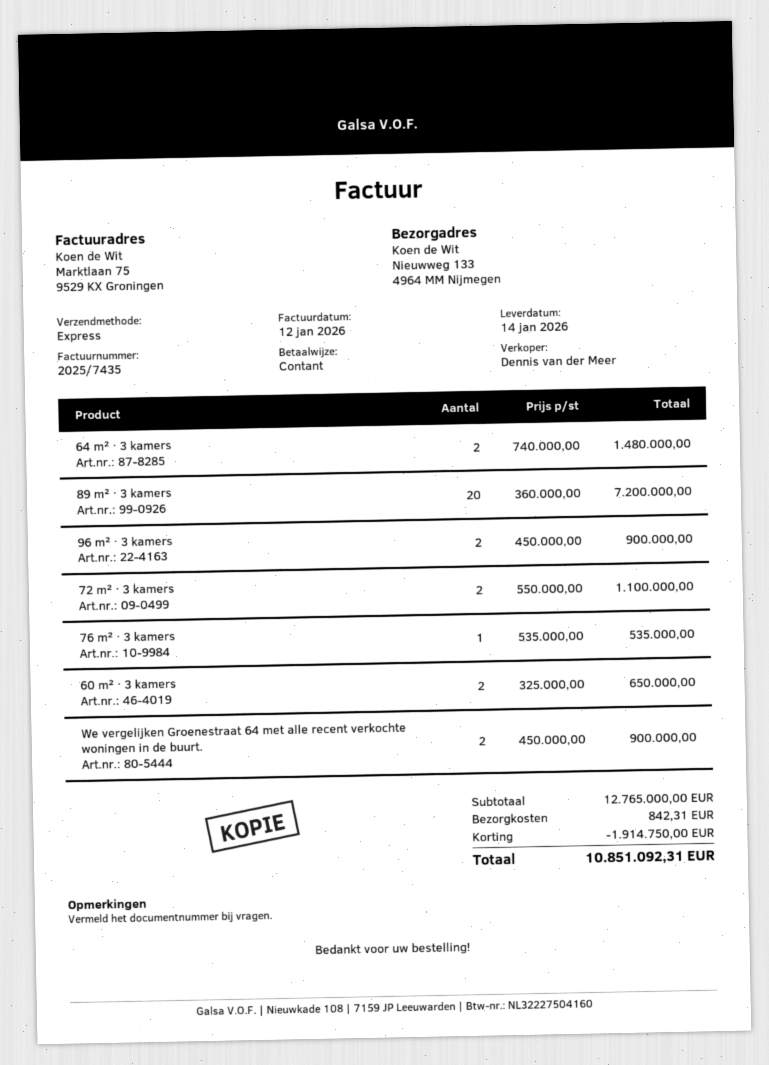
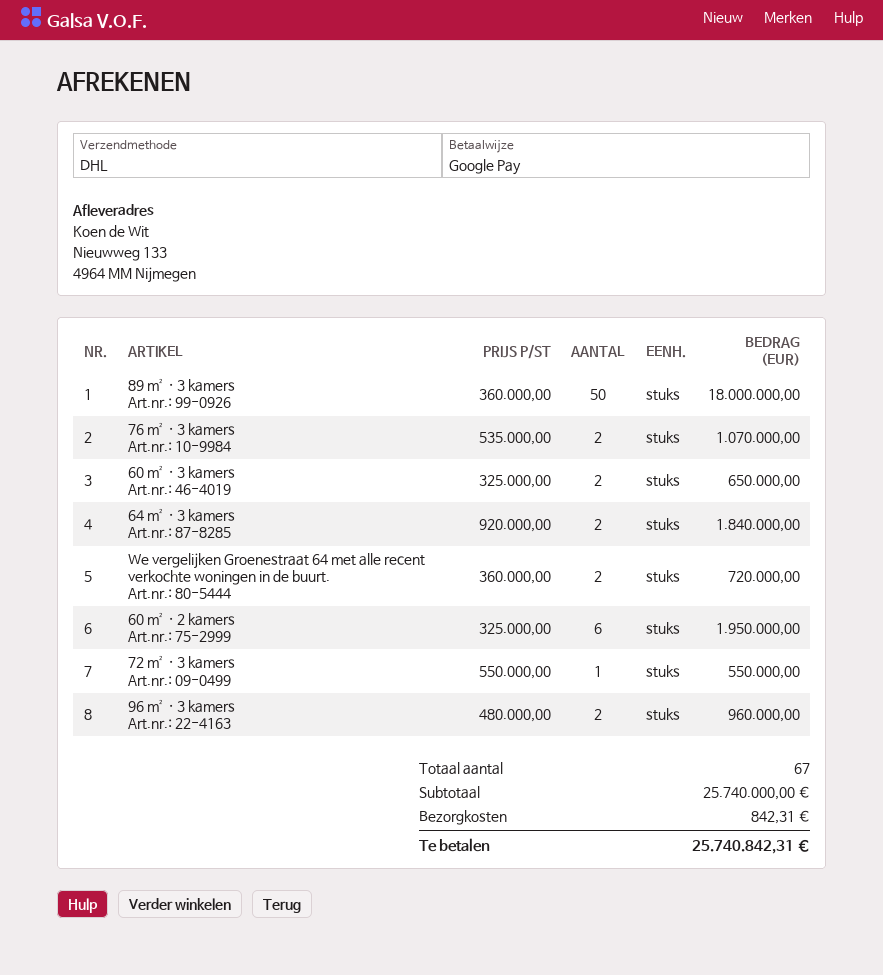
payment method: cash -> Google Pay
shipping method: express -> DHL
64 m² · 3 kamers: 2 x 740000.00 = 1480000.00 -> 2 x 920000.00 = 1840000.00
89 m² · 3 kamers: 20 x 360000.00 = 7200000.00 -> 50 x 360000.00 = 18000000.00
96 m² · 3 kamers: 2 x 450000.00 = 900000.00 -> 2 x 480000.00 = 960000.00
72 m² · 3 kamers: 2 x 550000.00 = 1100000.00 -> 1 x 550000.00 = 550000.00
76 m² · 3 kamers: 1 x 535000.00 = 535000.00 -> 2 x 535000.00 = 1070000.00
We vergelijken Groenestraat 64 met alle recent verkochte woningen in de buurt.: 2 x 450000.00 = 900000.00 -> 2 x 360000.00 = 720000.00
60 m² · 2 kamers: none -> 6 x 325000.00 = 1950000.00
subtotal: 12765000.00 -> 25740000.00
discount: 1914750.00 -> none
total: 10851092.31 -> 25740842.31

